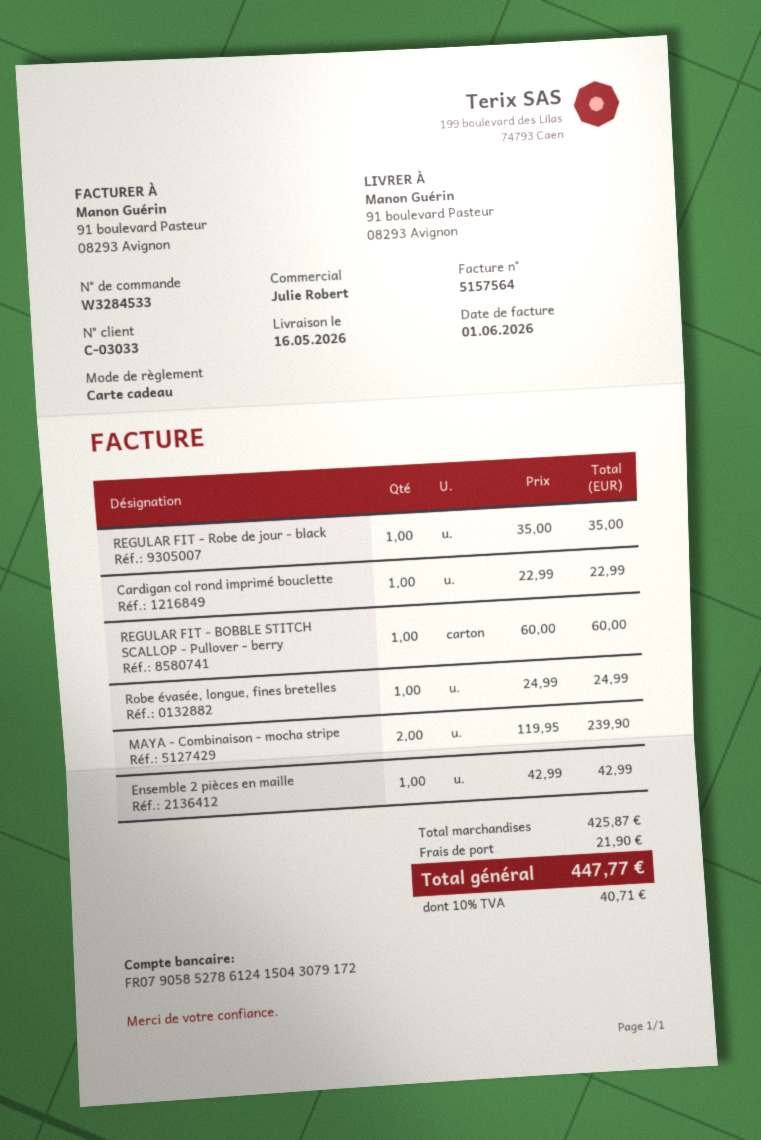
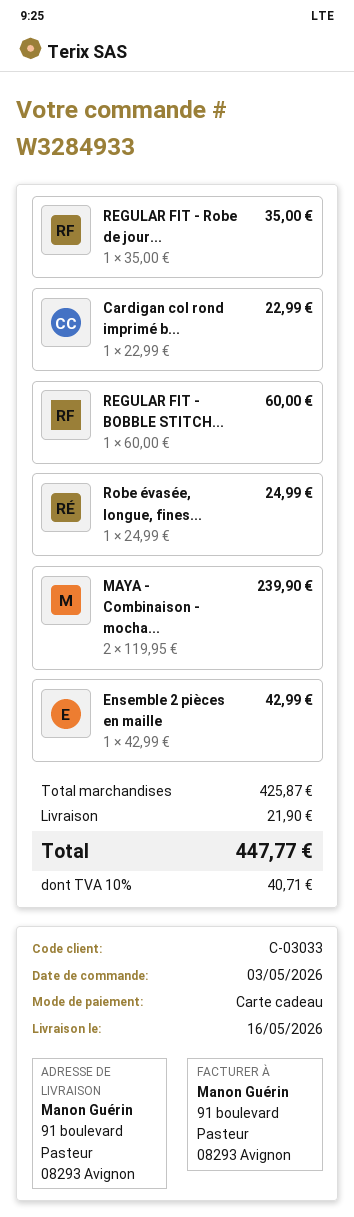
order number: W3284533 -> W3284933

